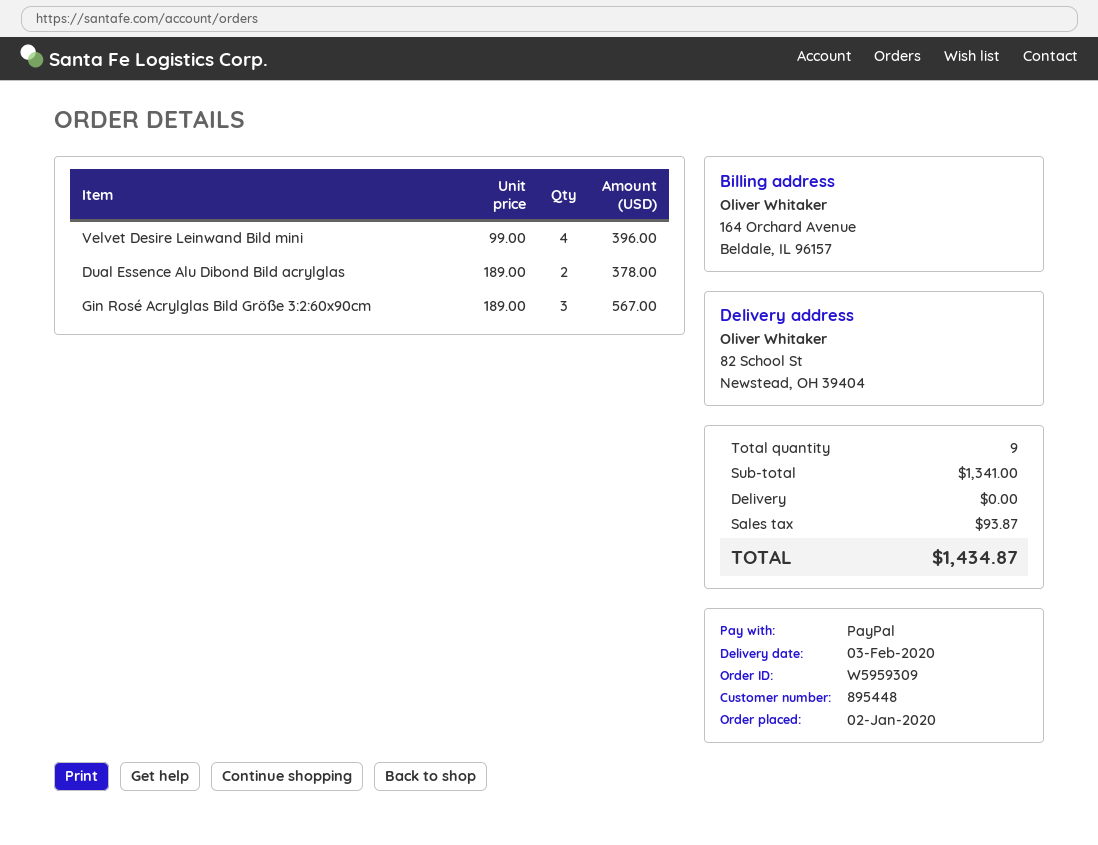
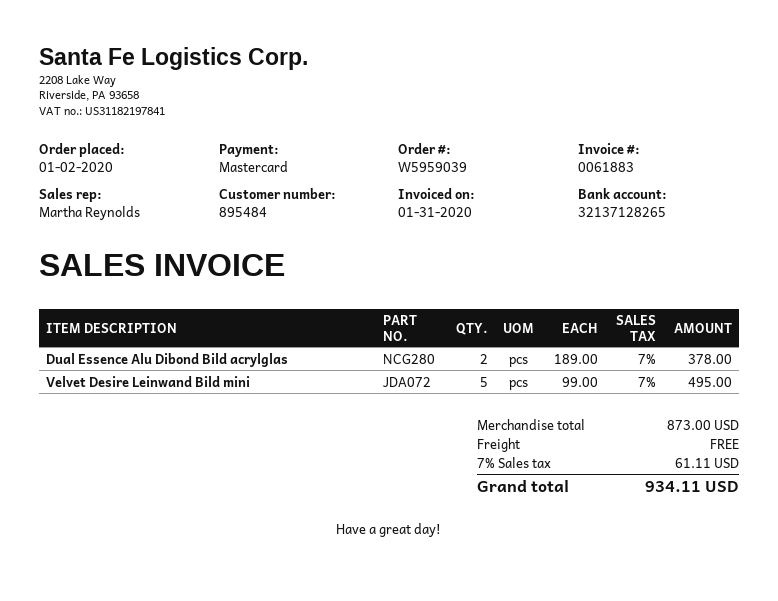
order number: W5959309 -> W5959039
customer number: 895448 -> 895484
payment method: PayPal -> Mastercard
Velvet Desire Leinwand Bild mini: 4 x 99.00 = 396.00 -> 5 x 99.00 = 495.00
Gin Rosé Acrylglas Bild Größe 3:2:60x90cm: 3 x 189.00 = 567.00 -> none
subtotal: 1341.00 -> 873.00
tax: 93.87 -> 61.11
total: 1434.87 -> 934.11

